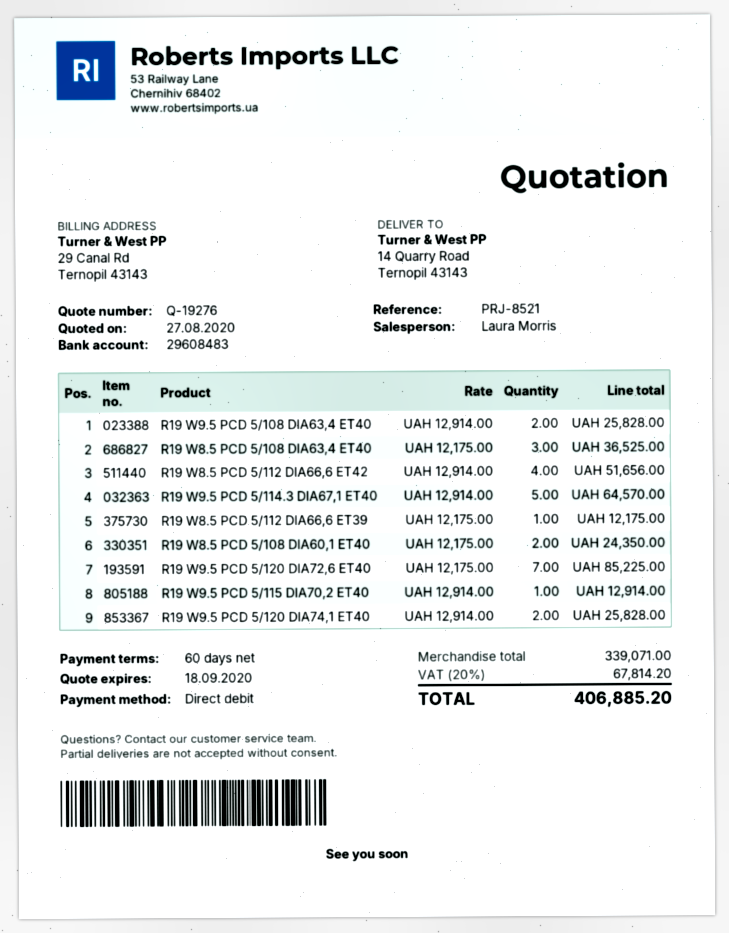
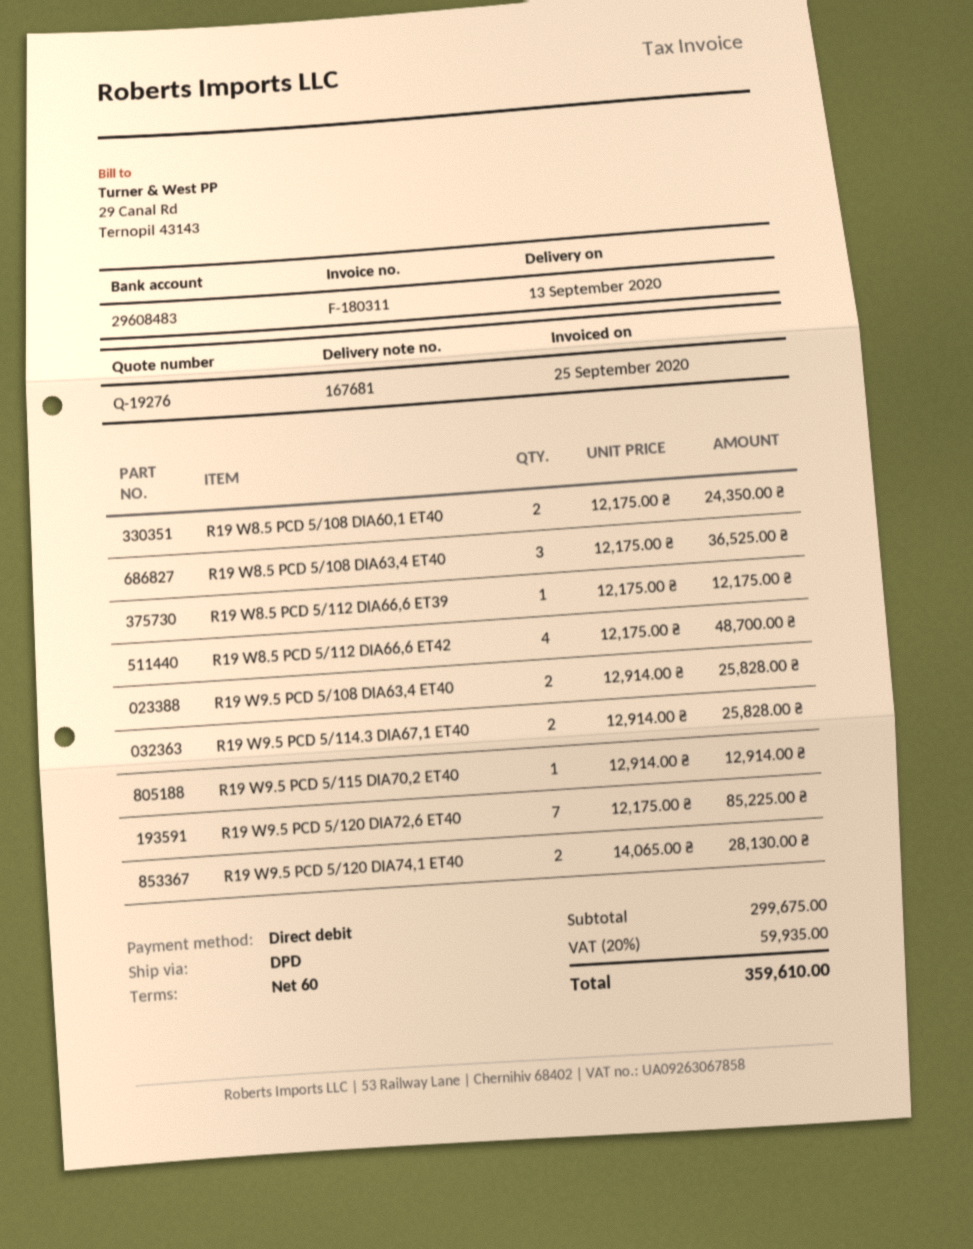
R19 W8.5 PCD 5/112 DIA66,6 ET42: 4 x 12914.00 = 51656.00 -> 4 x 12175.00 = 48700.00
R19 W9.5 PCD 5/114.3 DIA67,1 ET40: 5 x 12914.00 = 64570.00 -> 2 x 12914.00 = 25828.00
R19 W9.5 PCD 5/120 DIA74,1 ET40: 2 x 12914.00 = 25828.00 -> 2 x 14065.00 = 28130.00
subtotal: 339071.00 -> 299675.00
tax: 20% = 67814.20 -> 20% = 59935.00
total: 406885.20 -> 359610.00

